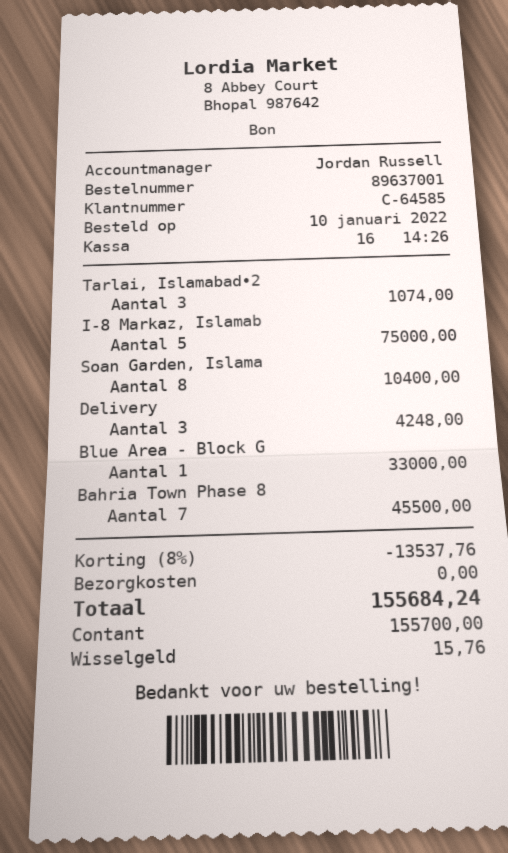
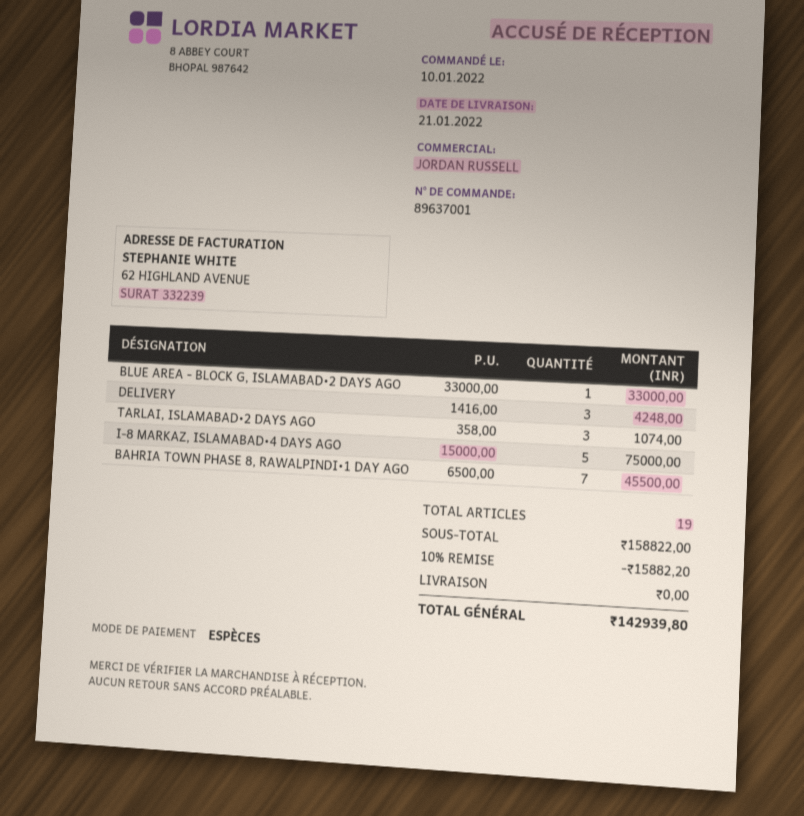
Soan Garden, Islama: 8 for 10400.00 -> none
discount: 8% = 13537.76 -> 10% = 15882.20
total: 155684.24 -> 142939.80

